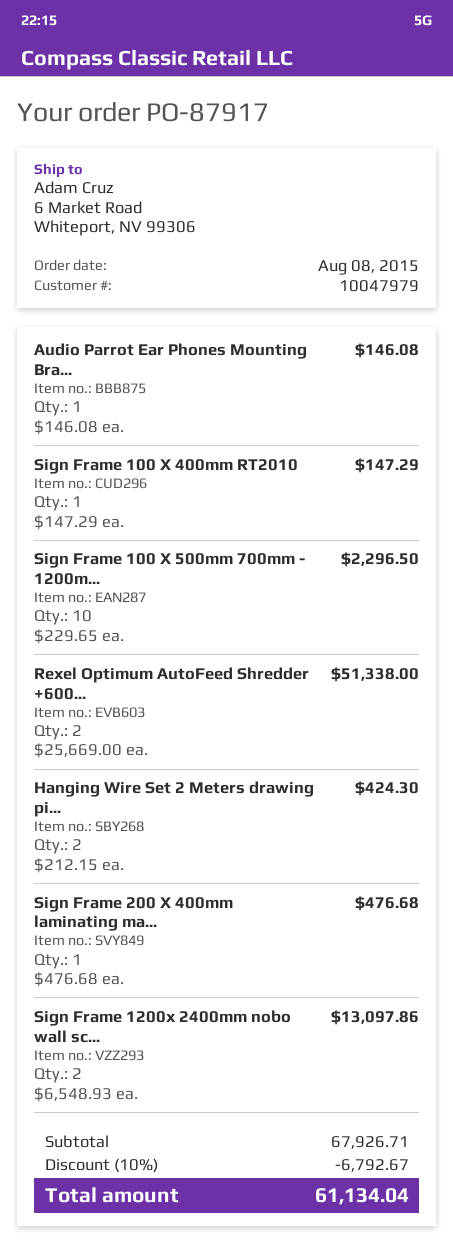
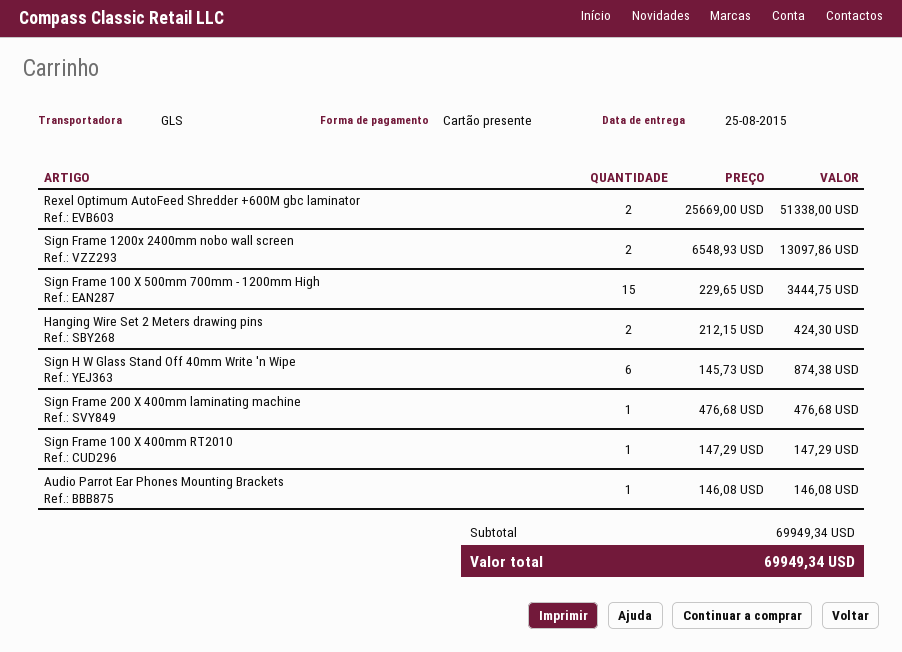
Sign Frame 100 X 500mm 700mm - 1200m...: 10 x 229.65 = 2296.50 -> 15 x 229.65 = 3444.75
Sign H W Glass Stand Off 40mm Write 'n Wipe: none -> 6 x 145.73 = 874.38
subtotal: 67926.71 -> 69949.34
discount: 10% = 6792.67 -> none
total: 61134.04 -> 69949.34

